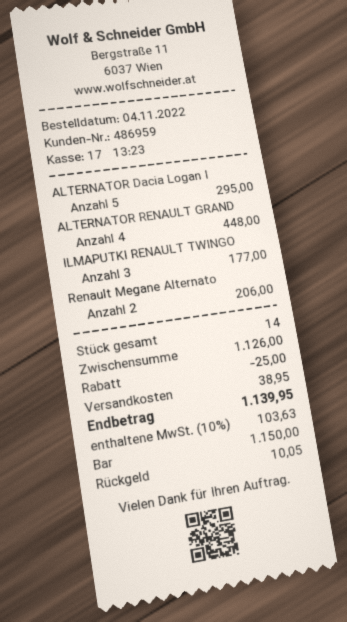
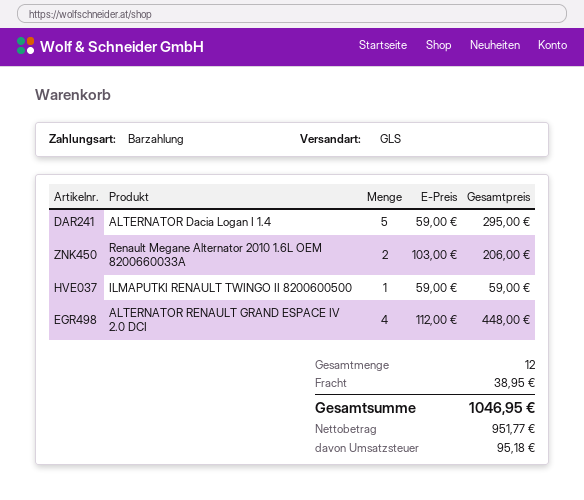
ILMAPUTKI RENAULT TWINGO: 3 for 177.00 -> 1 for 59.00
total quantity: 14 -> 12
discount: 25.00 -> none
tax: 103.63 -> 95.18
total: 1139.95 -> 1046.95

